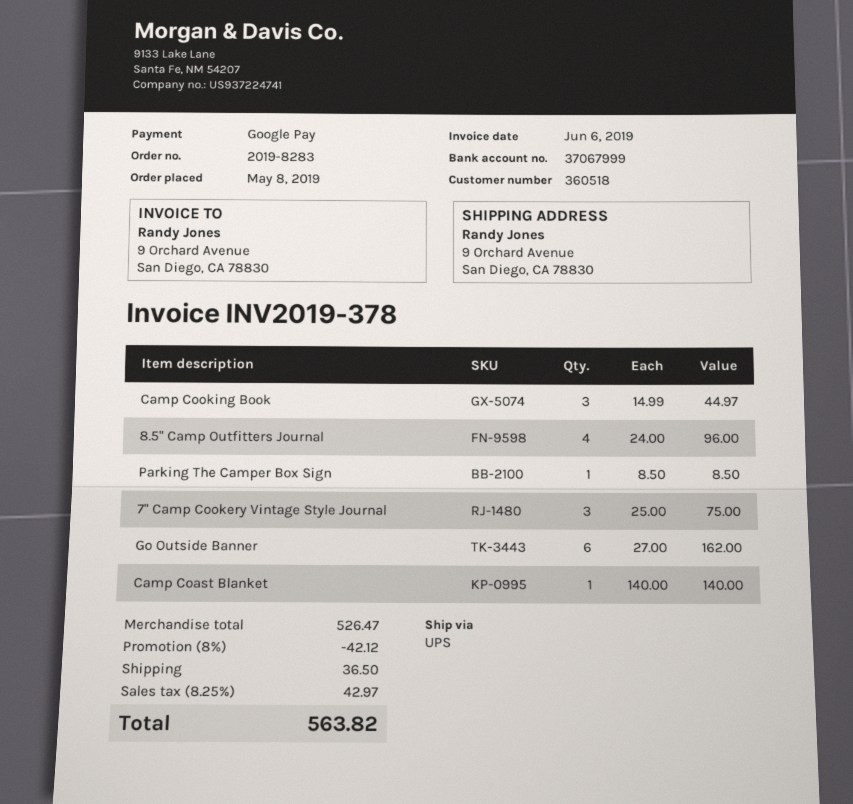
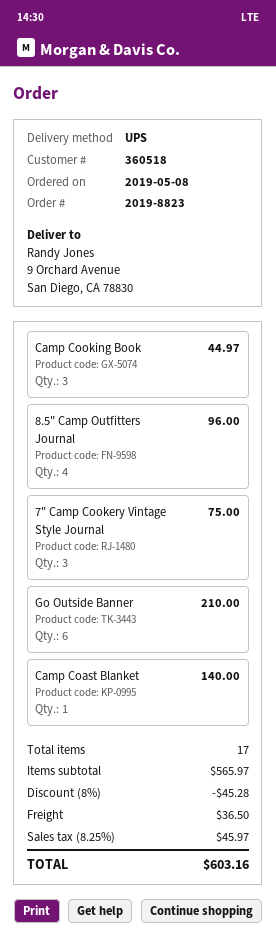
order number: 2019-8283 -> 2019-8823
Parking The Camper Box Sign: 1 for 8.50 -> none
Go Outside Banner: 6 for 162.00 -> 6 for 210.00
subtotal: 526.47 -> 565.97
discount: 8% = 42.12 -> 8% = 45.28
tax: 8.25% = 42.97 -> 8.25% = 45.97
total: 563.82 -> 603.16

